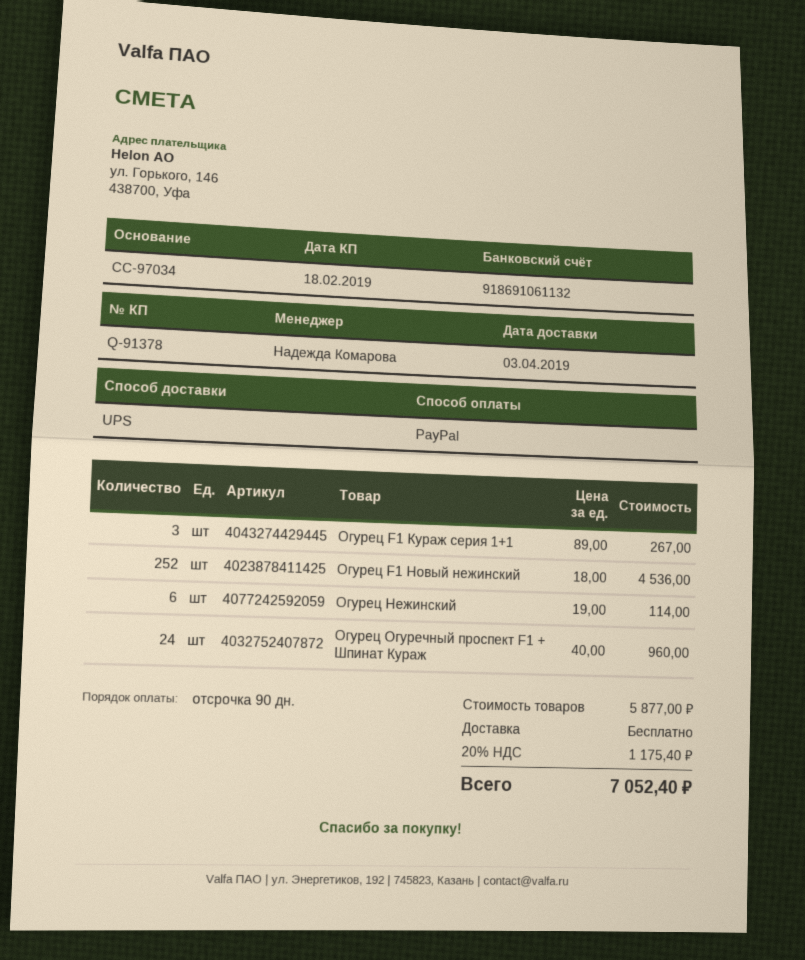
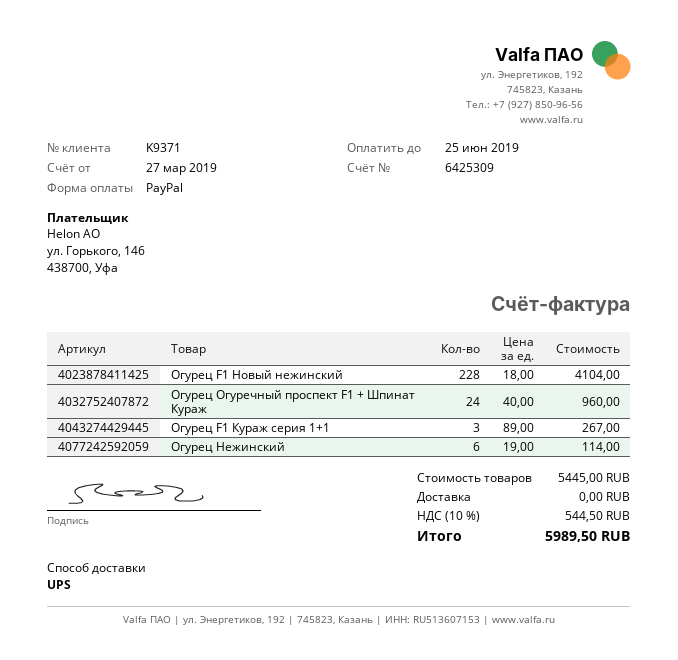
Огурец F1 Новый нежинский: 252 x 18.00 = 4536.00 -> 228 x 18.00 = 4104.00
subtotal: 5877.00 -> 5445.00
tax: 20% = 1175.40 -> 10% = 544.50
total: 7052.40 -> 5989.50

